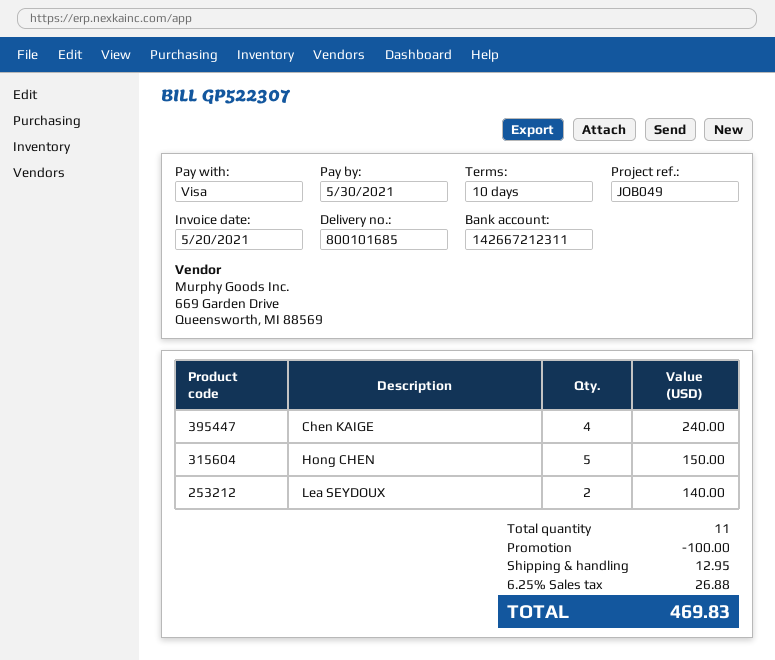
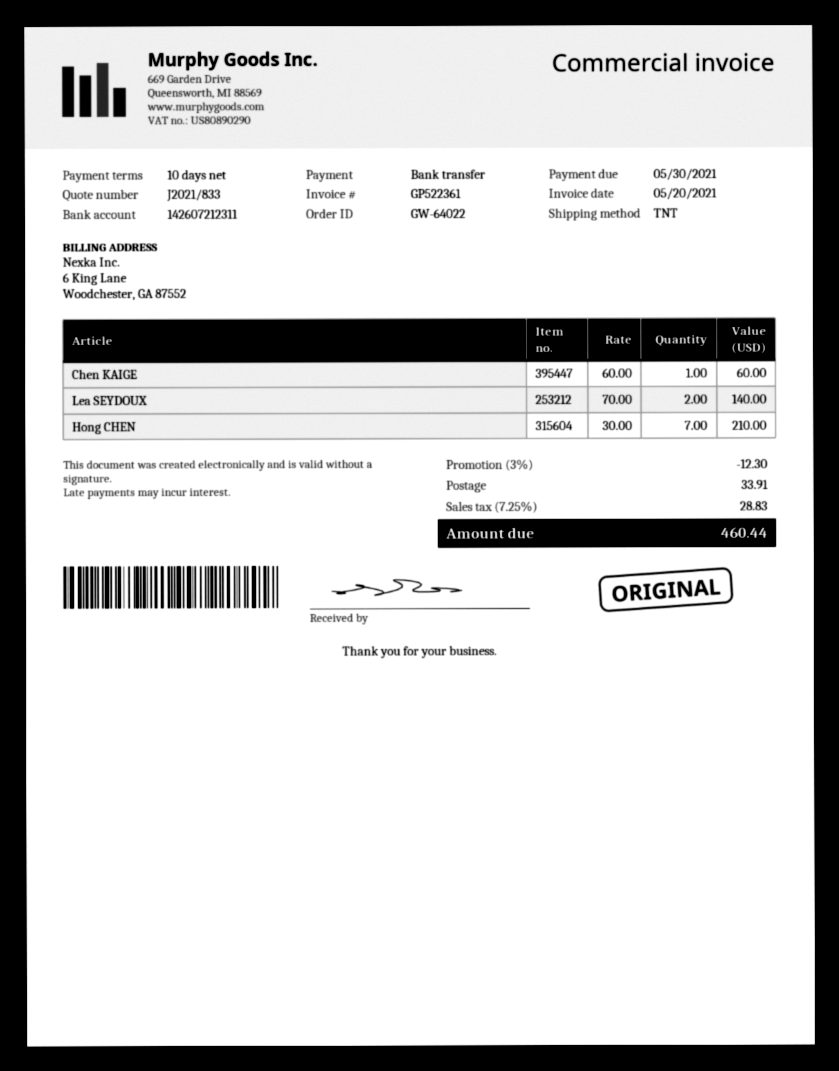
invoice number: GP522307 -> GP522361
payment method: Visa -> bank transfer
bank account: 142667212311 -> 142607212311
Chen KAIGE: 4 for 240.00 -> 1 for 60.00
Hong CHEN: 5 for 150.00 -> 7 for 210.00
discount: 100.00 -> 12.30
shipping: 12.95 -> 33.91
tax: 6.25% = 26.88 -> 7.25% = 28.83
total: 469.83 -> 460.44

